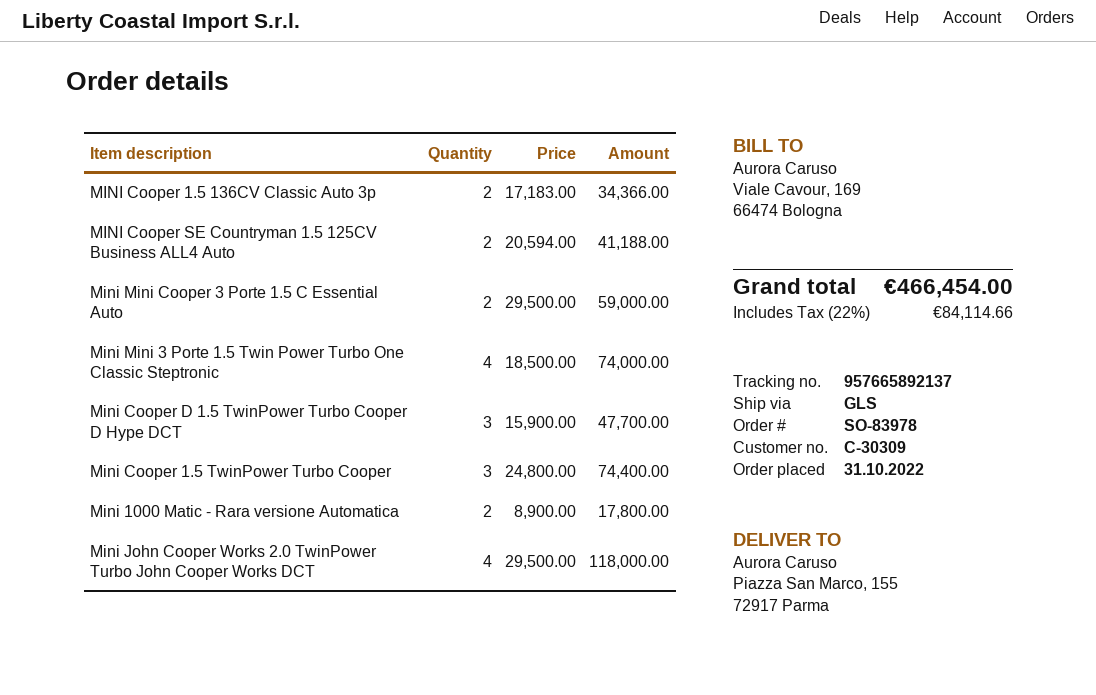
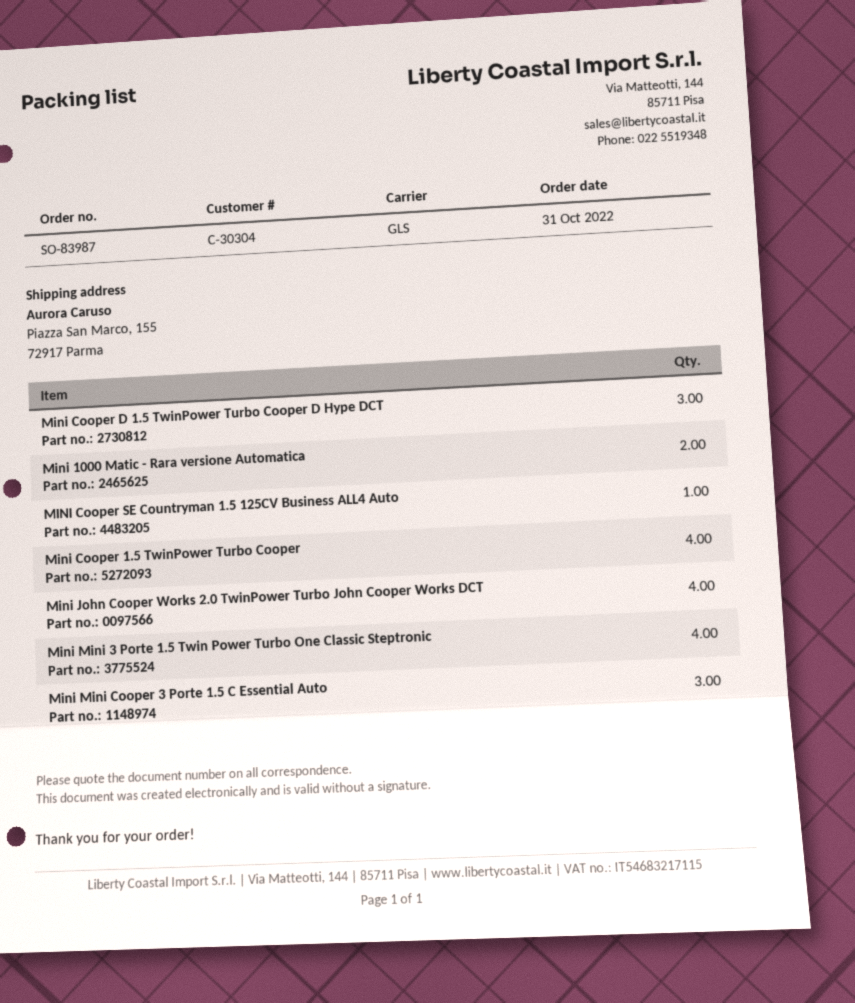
order number: SO-83978 -> SO-83987
customer number: C-30309 -> C-30304
MINI Cooper 1.5 136CV Classic Auto 3p: 2 -> none
MINI Cooper SE Countryman 1.5 125CV Business ALL4 Auto: 2 -> 1
Mini Mini Cooper 3 Porte 1.5 C Essential Auto: 2 -> 3
Mini Cooper 1.5 TwinPower Turbo Cooper: 3 -> 4

